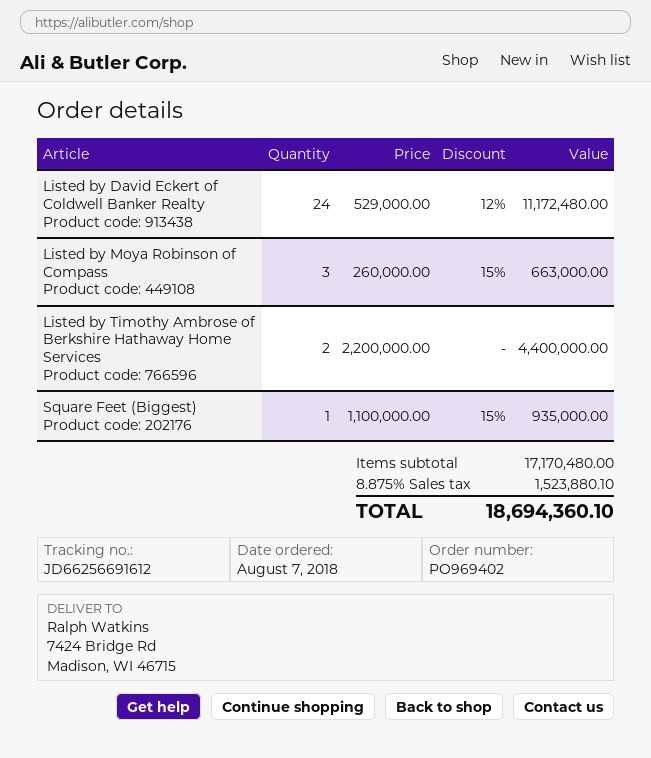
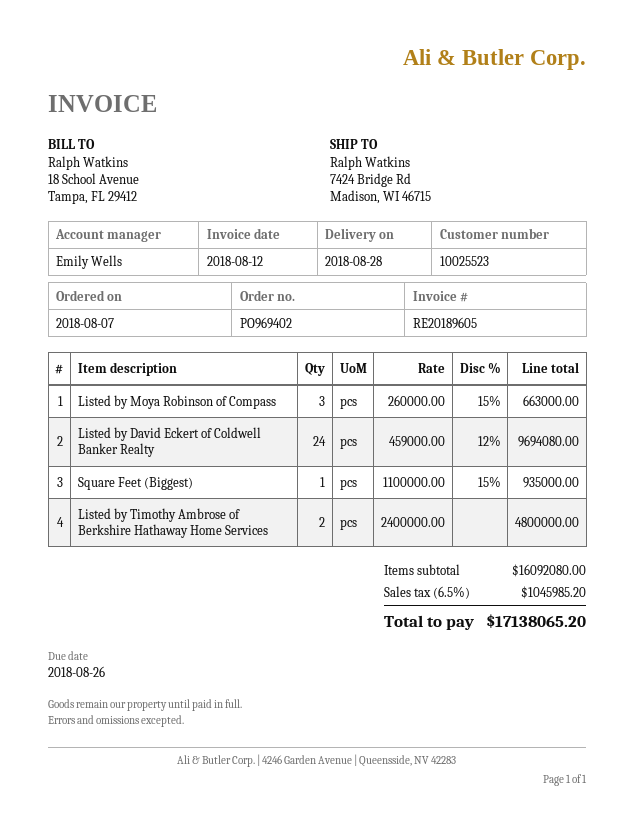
Listed by David Eckert of Coldwell Banker Realty: 24 x 529000.00 - 12% = 11172480.00 -> 24 x 459000.00 - 12% = 9694080.00
Listed by Timothy Ambrose of Berkshire Hathaway Home Services: 2 x 2200000.00 = 4400000.00 -> 2 x 2400000.00 = 4800000.00
subtotal: 17170480.00 -> 16092080.00
tax: 8.875% = 1523880.10 -> 6.5% = 1045985.20
total: 18694360.10 -> 17138065.20

